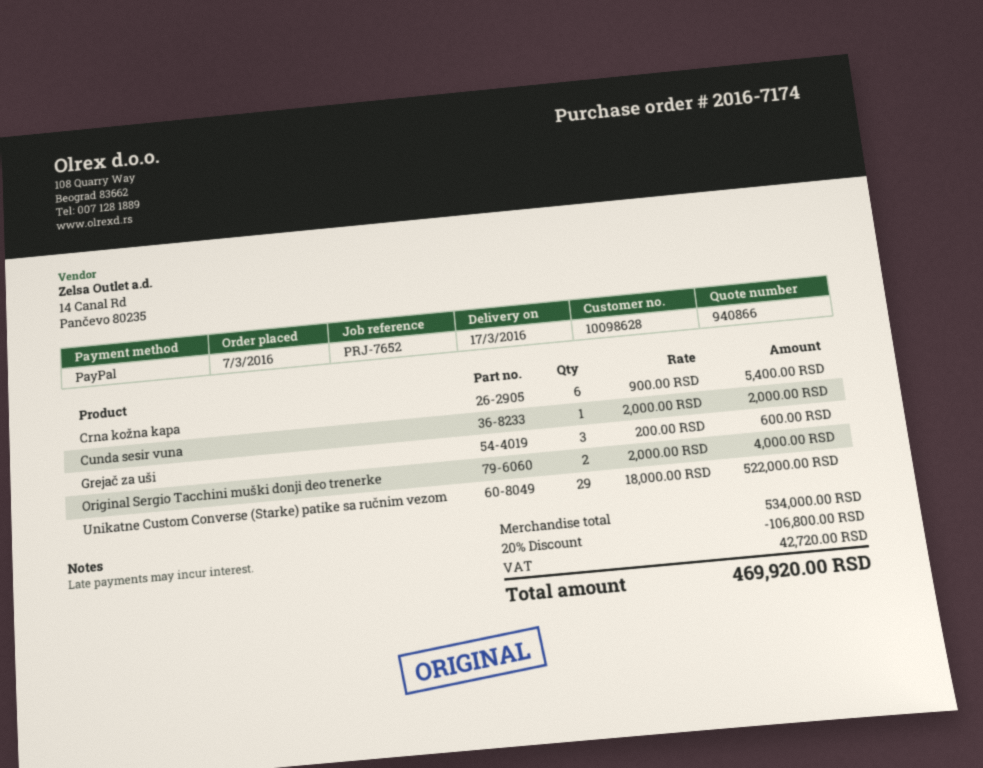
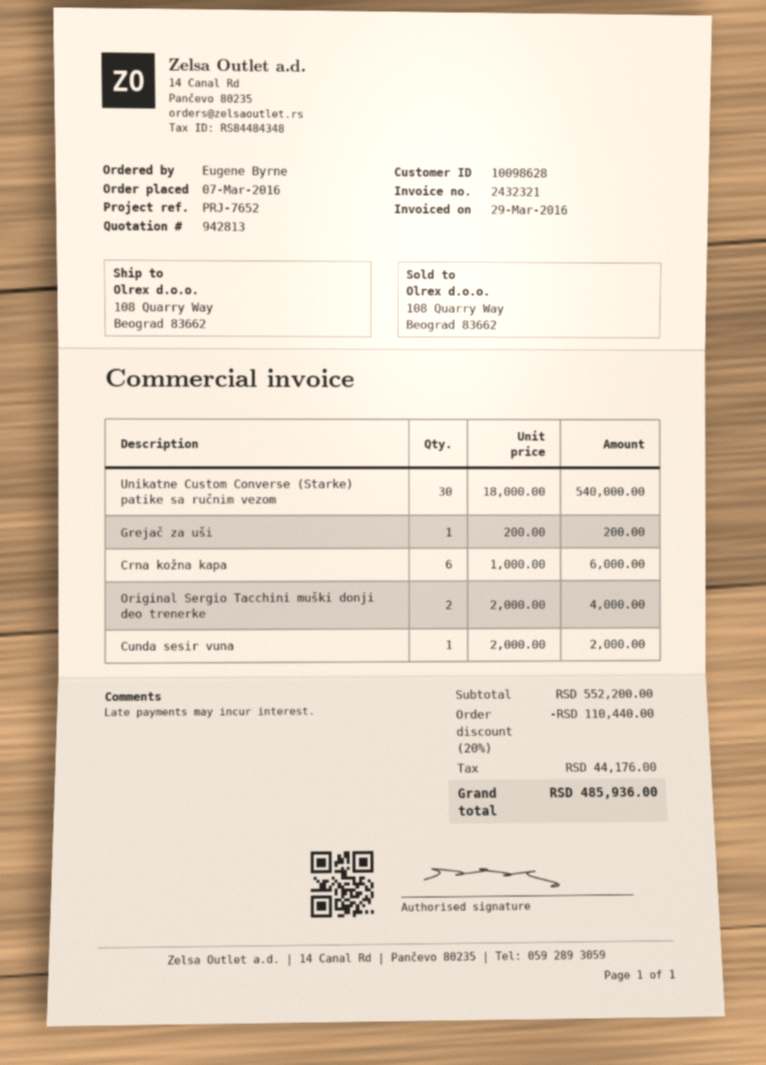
quote number: 940866 -> 942813
Crna kožna kapa: 6 x 900.00 = 5400.00 -> 6 x 1000.00 = 6000.00
Grejač za uši: 3 x 200.00 = 600.00 -> 1 x 200.00 = 200.00
Unikatne Custom Converse (Starke) patike sa ručnim vezom: 29 x 18000.00 = 522000.00 -> 30 x 18000.00 = 540000.00
subtotal: 534000.00 -> 552200.00
discount: 20% = 106800.00 -> 20% = 110440.00
tax: 42720.00 -> 44176.00
total: 469920.00 -> 485936.00

